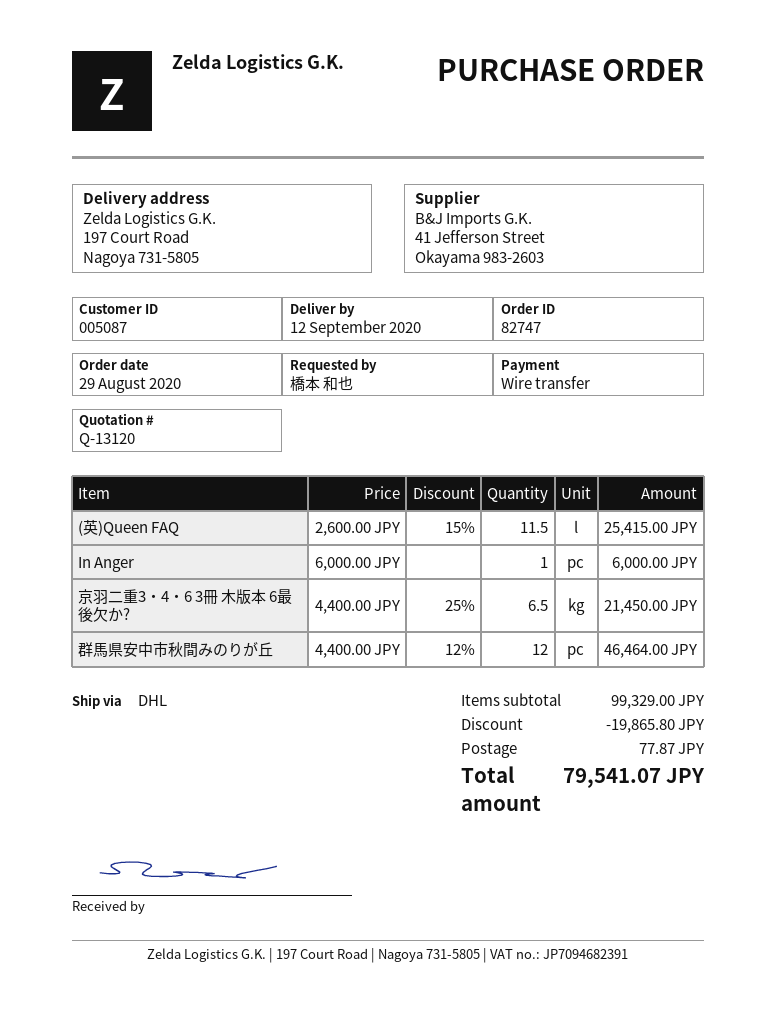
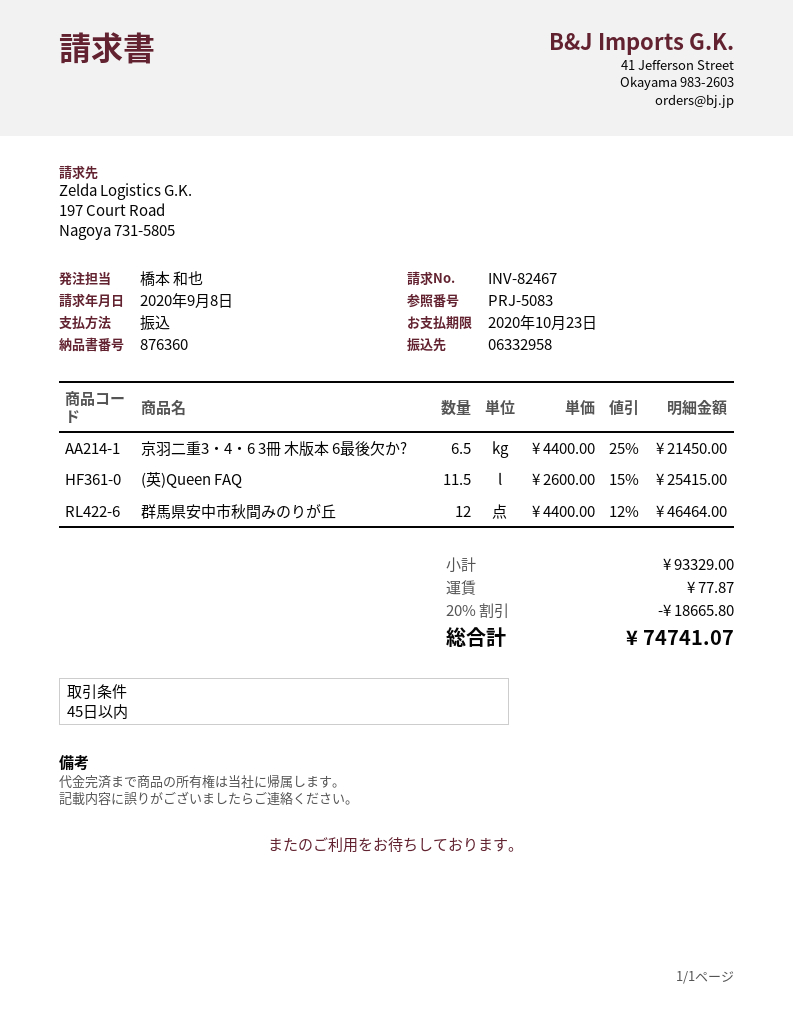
In Anger: 1 x 6000.00 = 6000.00 -> none
subtotal: 99329.00 -> 93329.00
discount: 19865.80 -> 18665.80
total: 79541.07 -> 74741.07

